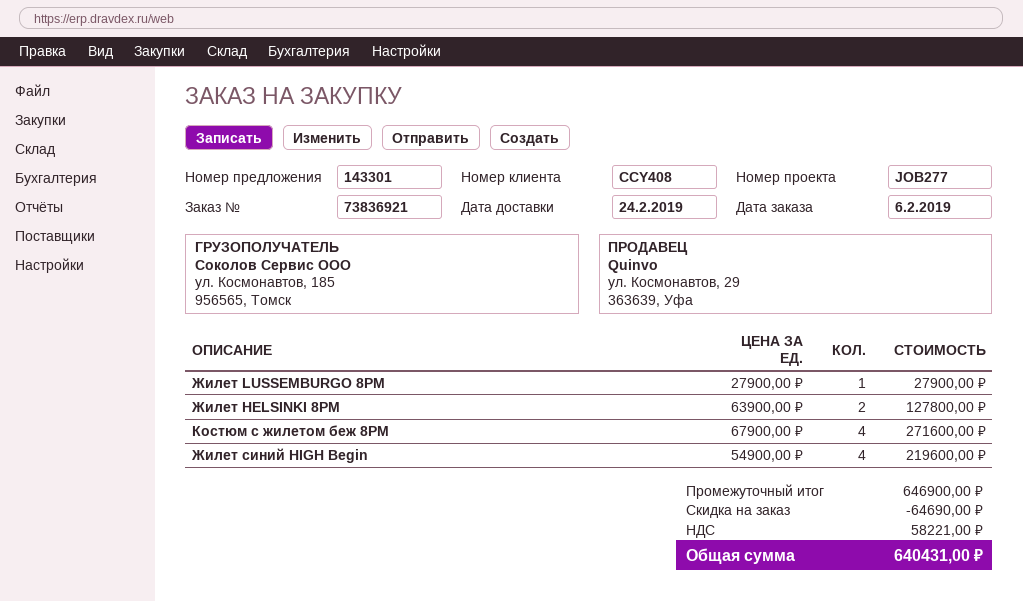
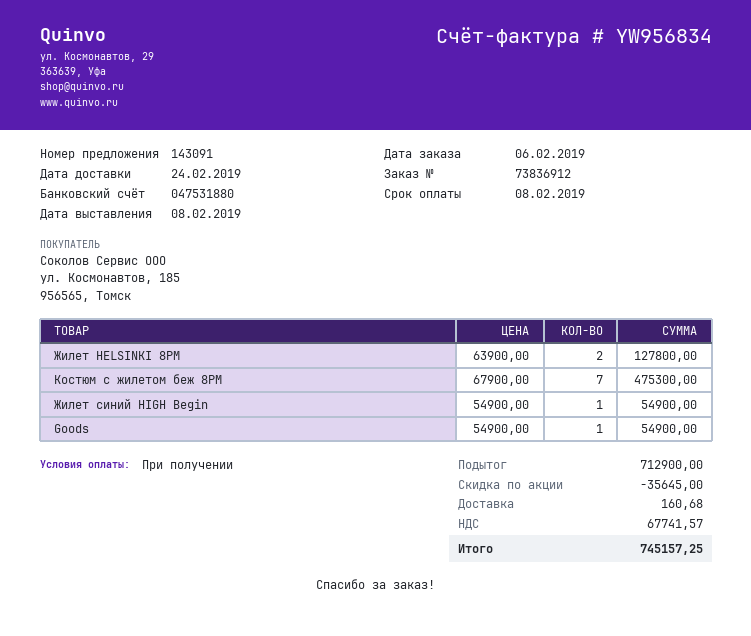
quote number: 143301 -> 143091
order number: 73836921 -> 73836912
Жилет LUSSEMBURGO 8PM: 1 x 27900.00 = 27900.00 -> none
Костюм с жилетом беж 8PM: 4 x 67900.00 = 271600.00 -> 7 x 67900.00 = 475300.00
Жилет синий HIGH Begin: 4 x 54900.00 = 219600.00 -> 1 x 54900.00 = 54900.00
Goods: none -> 1 x 54900.00 = 54900.00
subtotal: 646900.00 -> 712900.00
discount: 64690.00 -> 35645.00
shipping: none -> 160.68
tax: 58221.00 -> 67741.57
total: 640431.00 -> 745157.25

